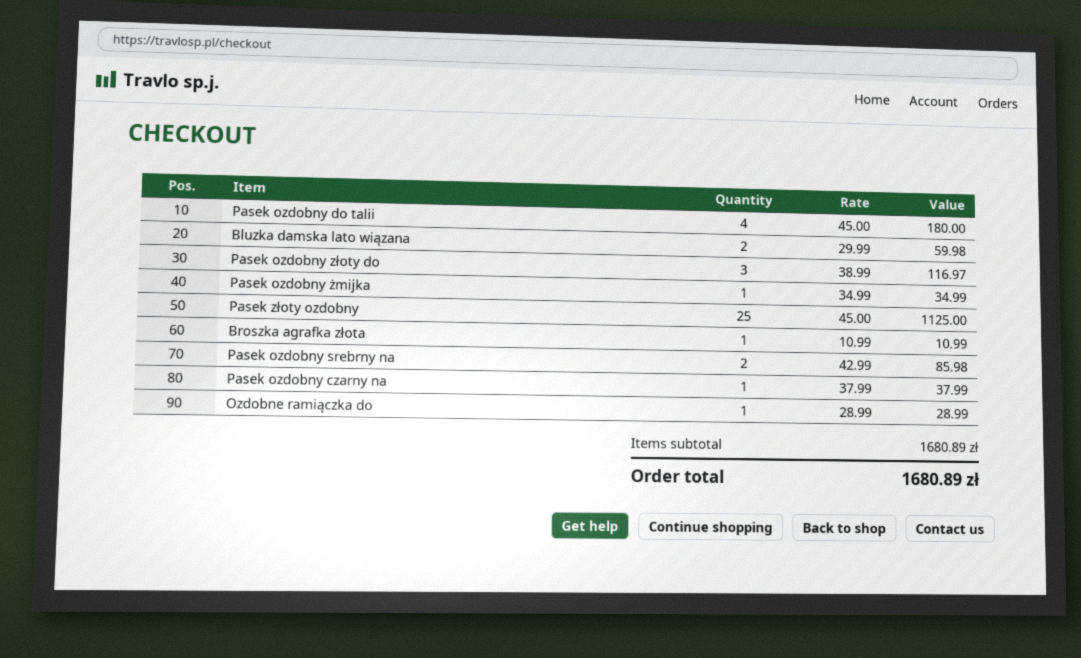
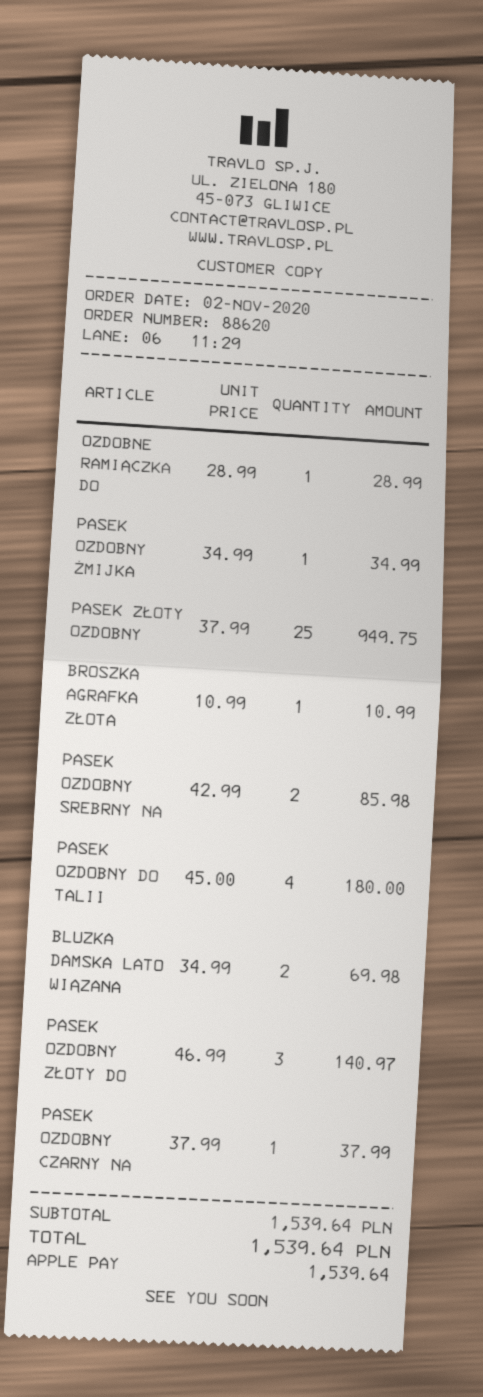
Bluzka damska lato wiązana: 2 x 29.99 = 59.98 -> 2 x 34.99 = 69.98
Pasek ozdobny złoty do: 3 x 38.99 = 116.97 -> 3 x 46.99 = 140.97
Pasek złoty ozdobny: 25 x 45.00 = 1125.00 -> 25 x 37.99 = 949.75
subtotal: 1680.89 -> 1539.64
total: 1680.89 -> 1539.64

